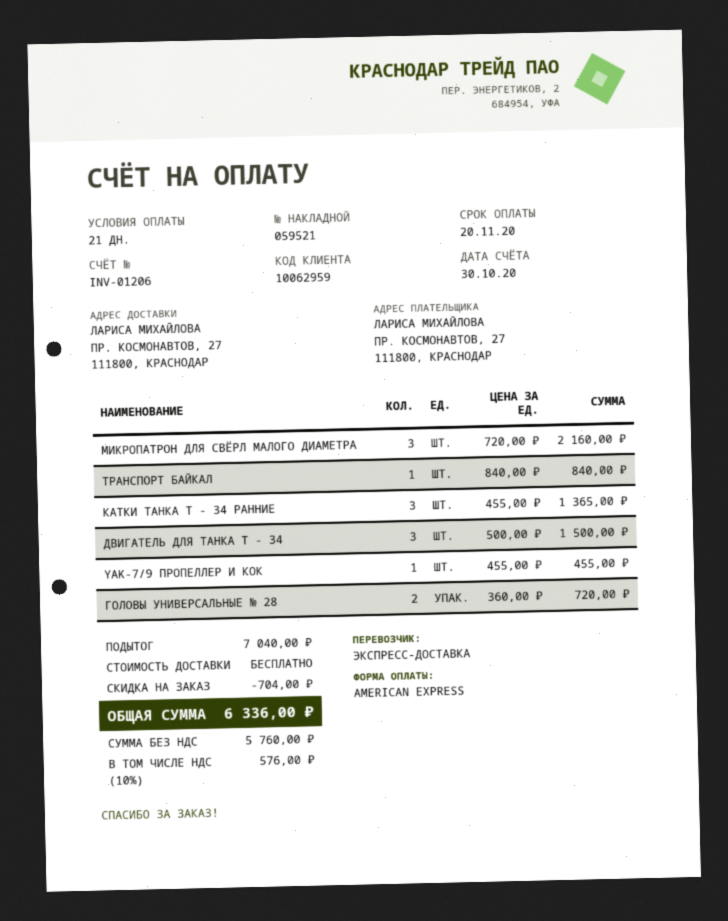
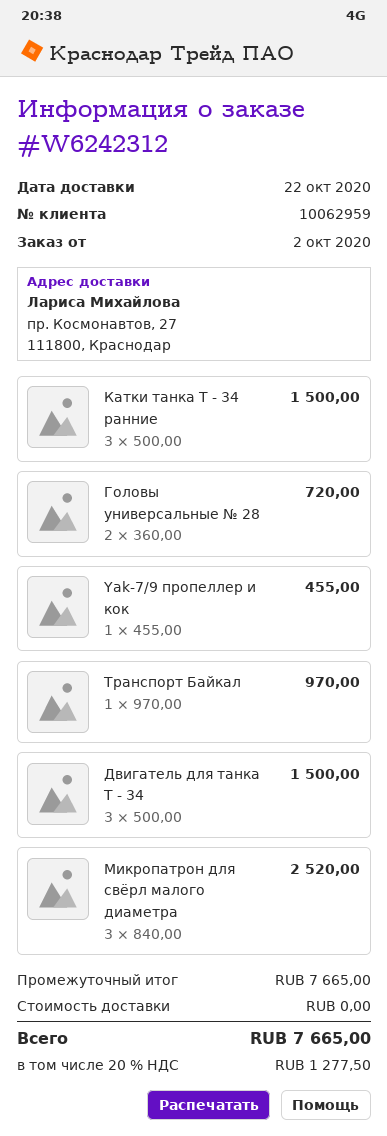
МИКРОПАТРОН ДЛЯ СВЁРЛ МАЛОГО ДИАМЕТРА: 3 x 720.00 = 2160.00 -> 3 x 840.00 = 2520.00
ТРАНСПОРТ БАЙКАЛ: 1 x 840.00 = 840.00 -> 1 x 970.00 = 970.00
КАТКИ ТАНКА Т - 34 РАННИЕ: 3 x 455.00 = 1365.00 -> 3 x 500.00 = 1500.00
subtotal: 7040.00 -> 7665.00
discount: 704.00 -> none
tax: 10% = 576.00 -> 20% = 1277.50
total: 6336.00 -> 7665.00

